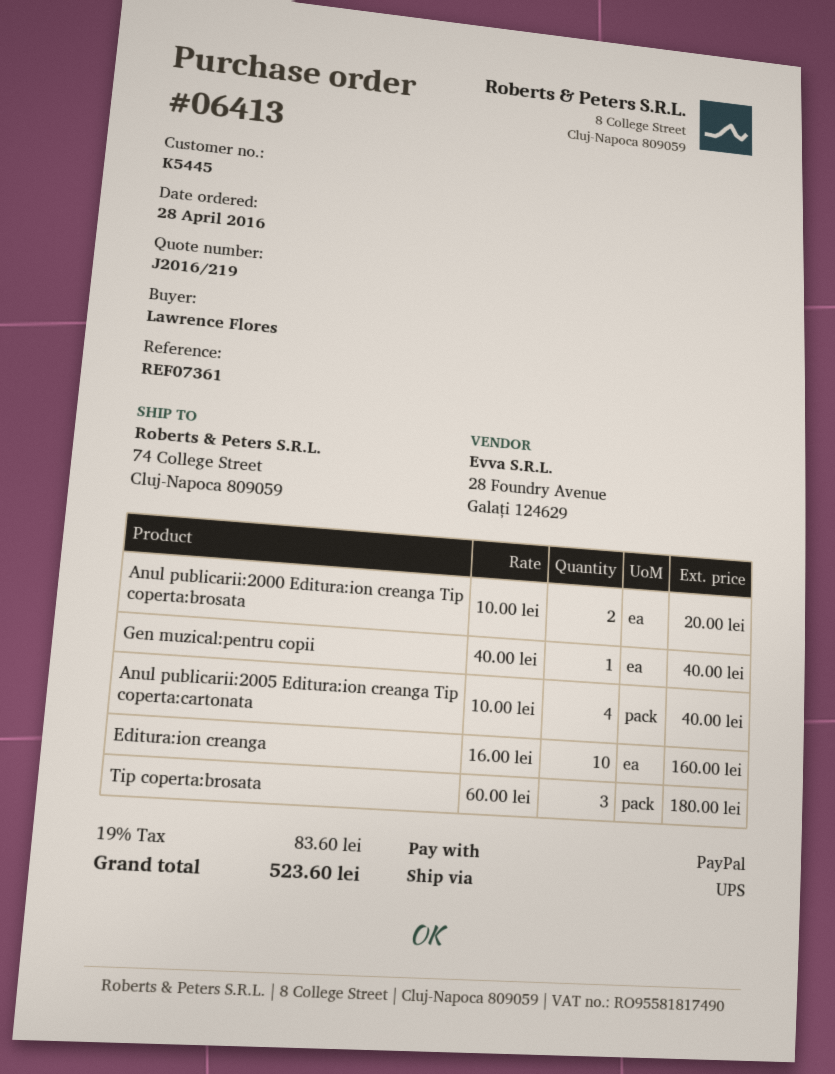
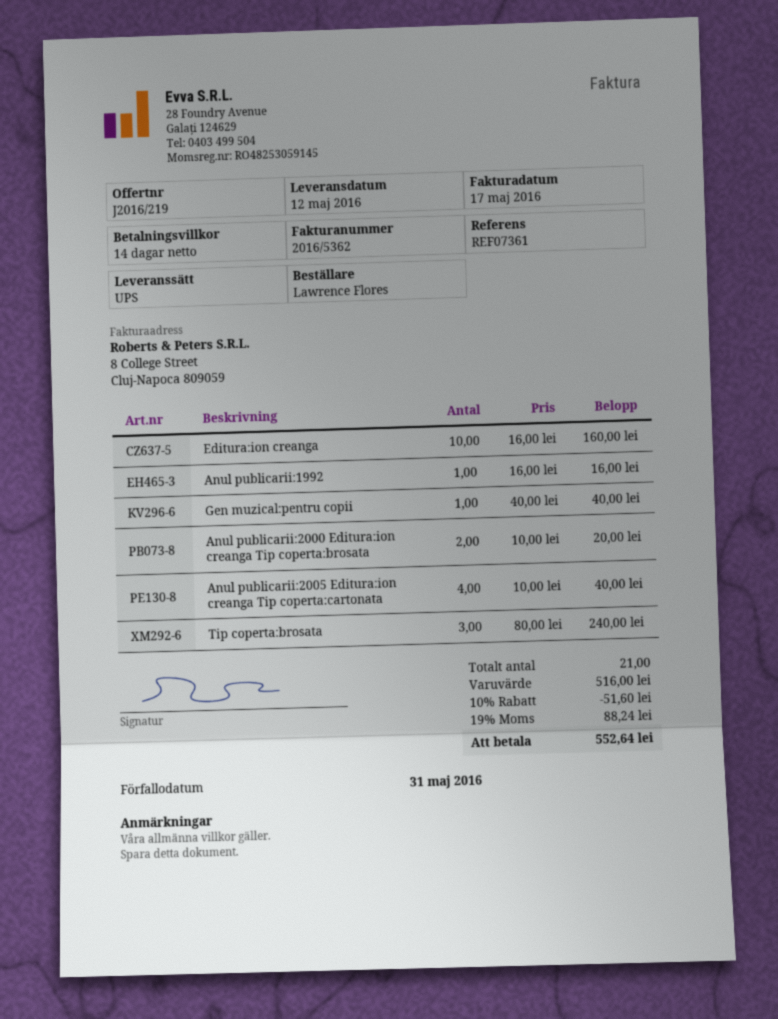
Tip coperta:brosata: 3 x 60.00 = 180.00 -> 3 x 80.00 = 240.00
Anul publicarii:1992: none -> 1 x 16.00 = 16.00
discount: none -> 10% = 51.60
tax: 19% = 83.60 -> 19% = 88.24
total: 523.60 -> 552.64

